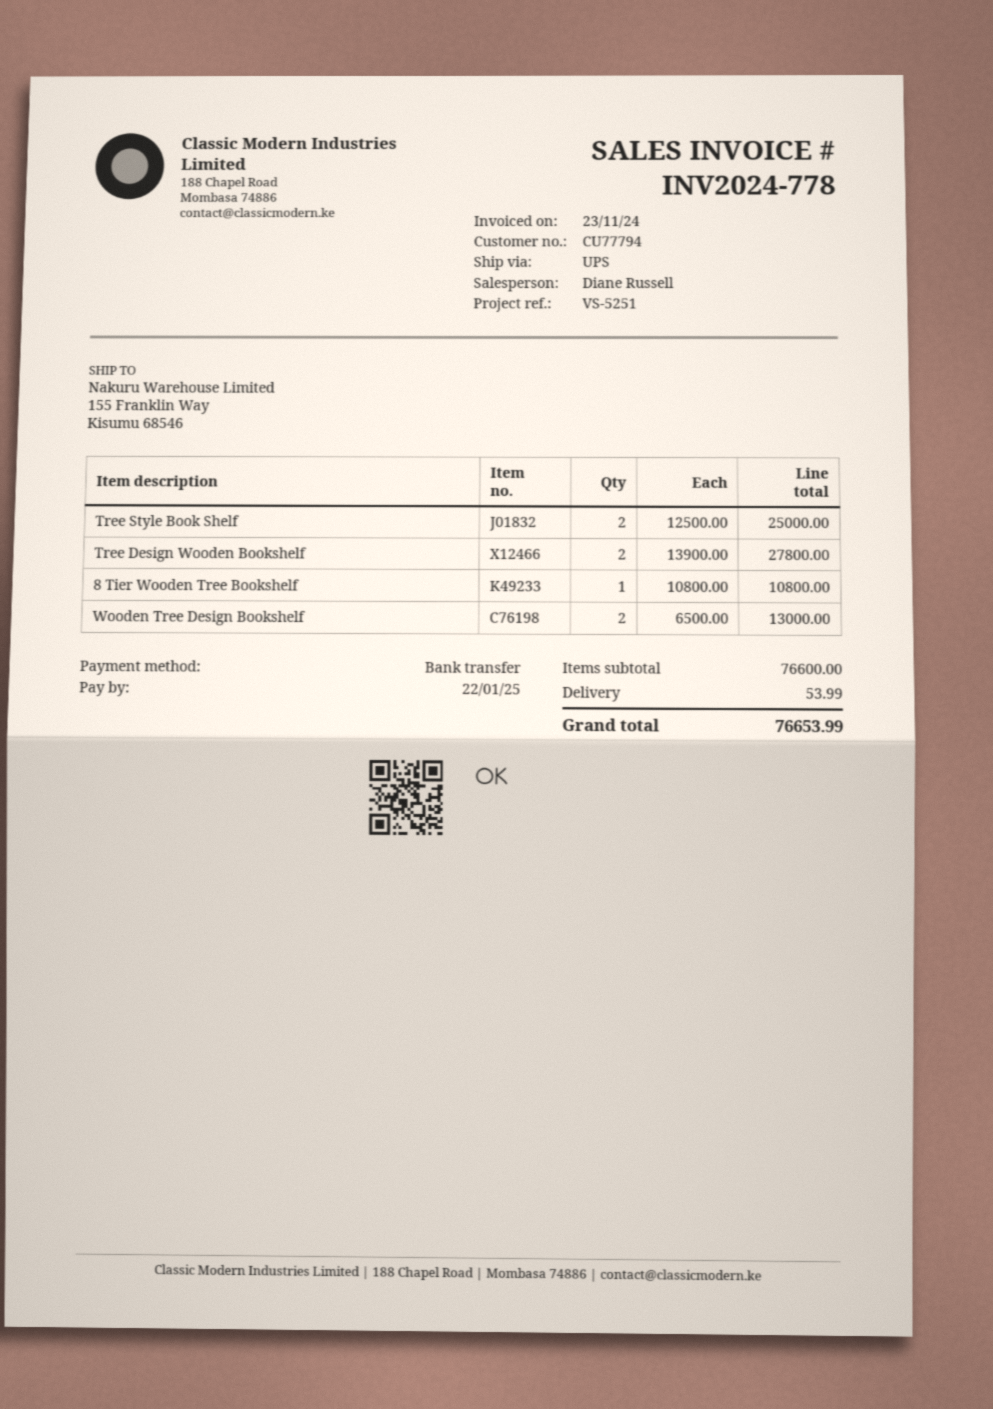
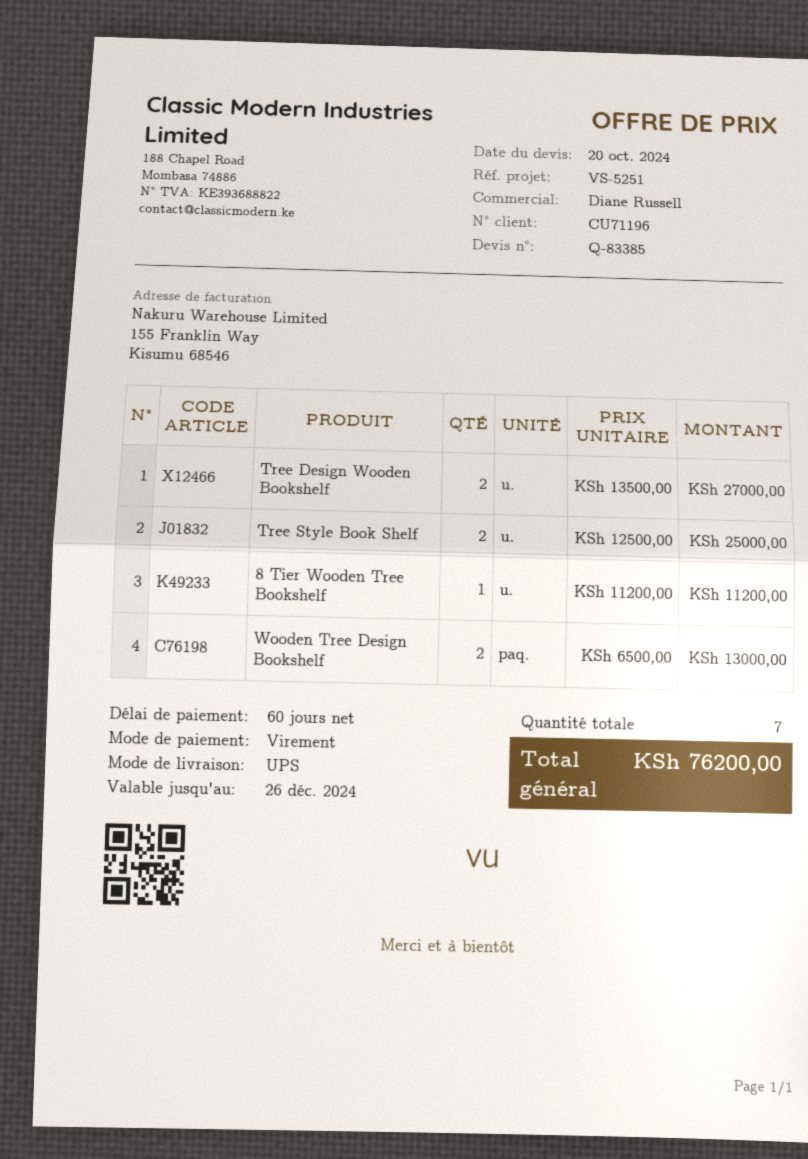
customer number: CU77794 -> CU71196
Tree Design Wooden Bookshelf: 2 x 13900.00 = 27800.00 -> 2 x 13500.00 = 27000.00
8 Tier Wooden Tree Bookshelf: 1 x 10800.00 = 10800.00 -> 1 x 11200.00 = 11200.00
shipping: 53.99 -> none
total: 76653.99 -> 76200.00

